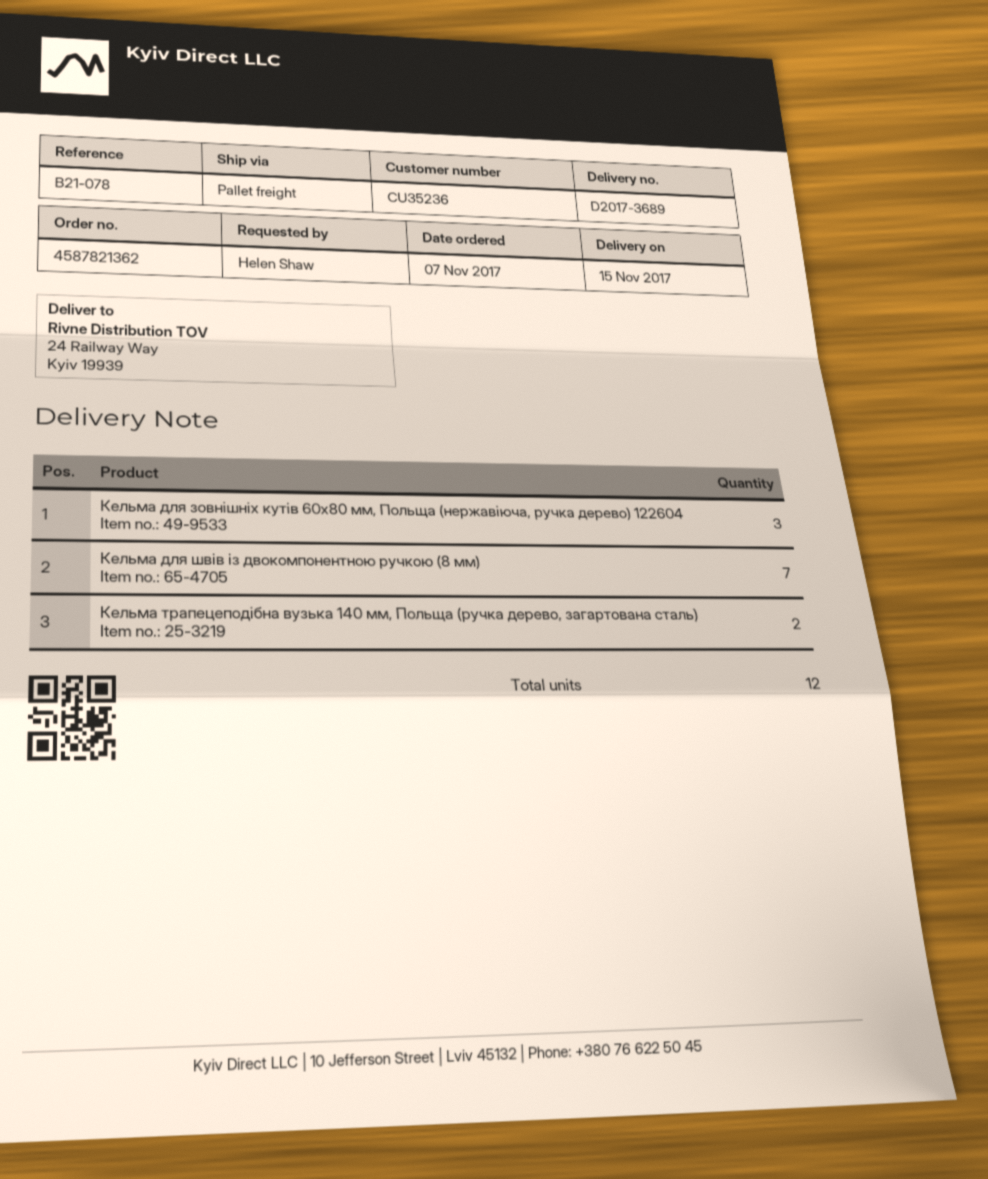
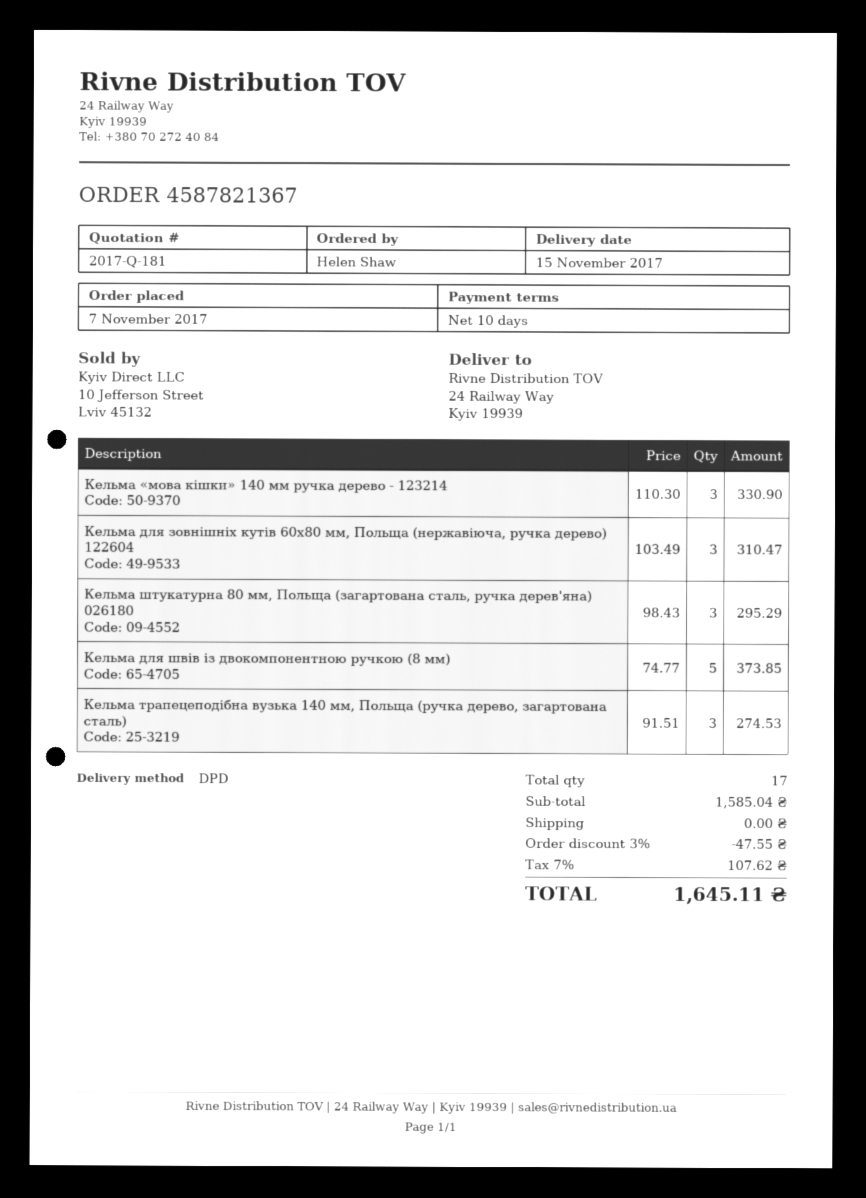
order number: 4587821362 -> 4587821367
shipping method: pallet freight -> DPD
Кельма для швів із двокомпонентною ручкою (8 мм): 7 -> 5
Кельма трапецеподібна вузька 140 мм, Польща (ручка дерево, загартована сталь): 2 -> 3
Кельма «мова кішки» 140 мм ручка дерево - 123214: none -> 3
Кельма штукатурна 80 мм, Польща (загартована сталь, ручка дерев'яна) 026180: none -> 3
total quantity: 12 -> 17

